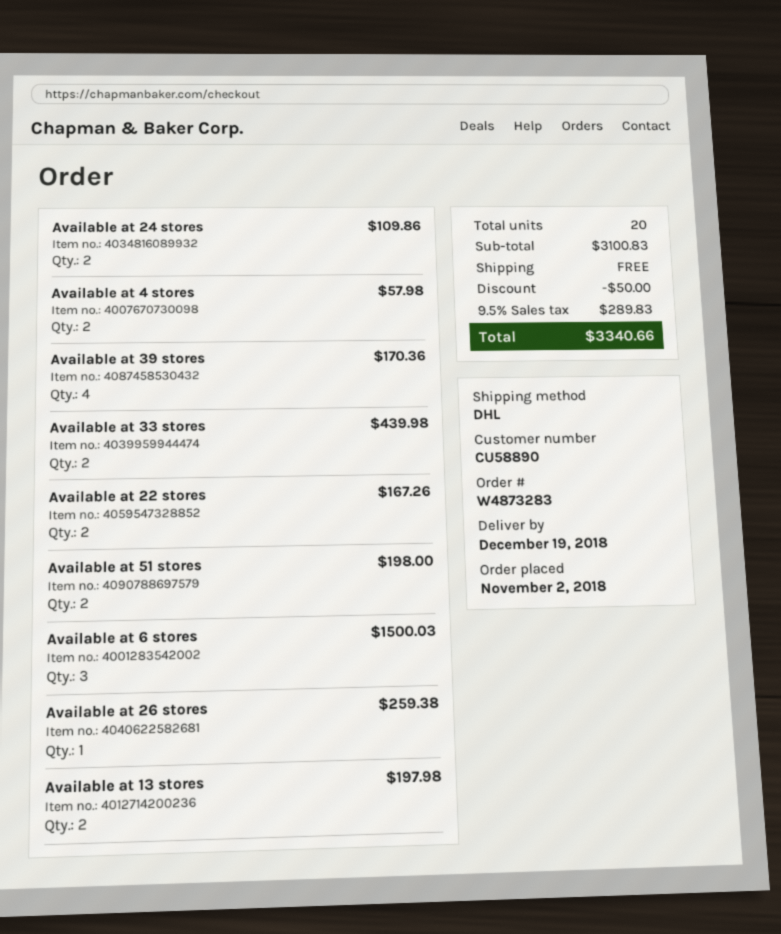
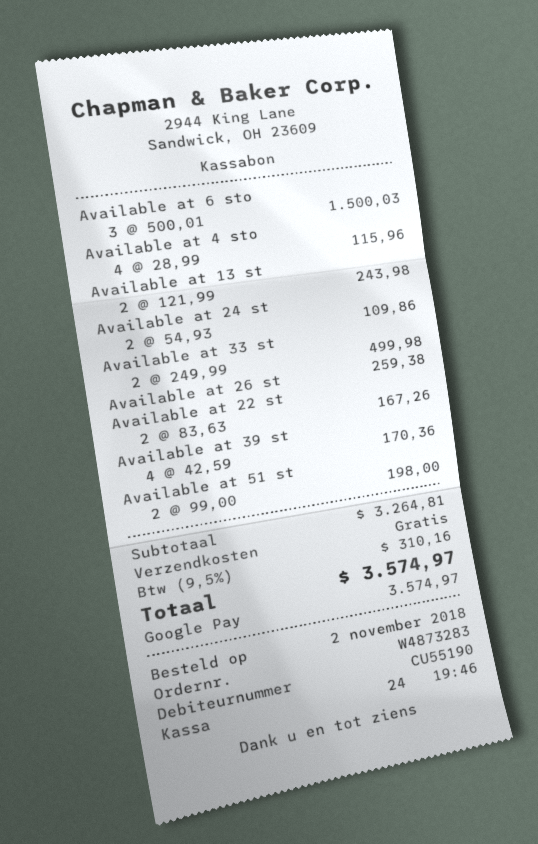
customer number: CU58890 -> CU55190
Available at 4 stores: 2 for 57.98 -> 4 for 115.96
Available at 33 stores: 2 for 439.98 -> 2 for 499.98
Available at 13 stores: 2 for 197.98 -> 2 for 243.98
subtotal: 3100.83 -> 3264.81
discount: 50.00 -> none
tax: 9.5% = 289.83 -> 9.5% = 310.16
total: 3340.66 -> 3574.97

